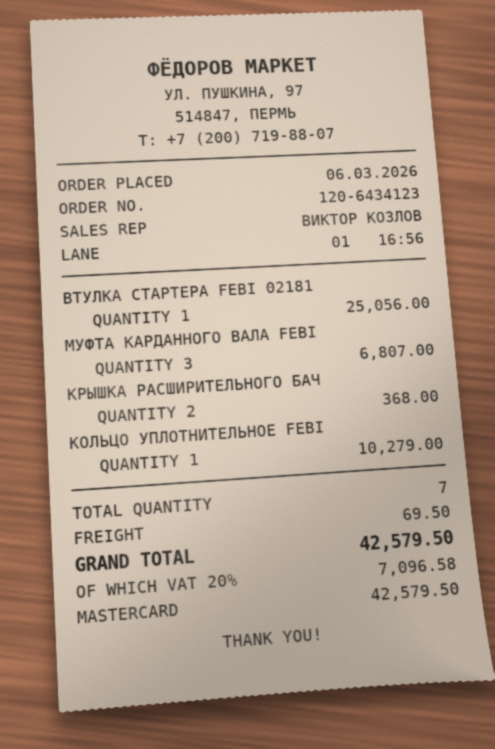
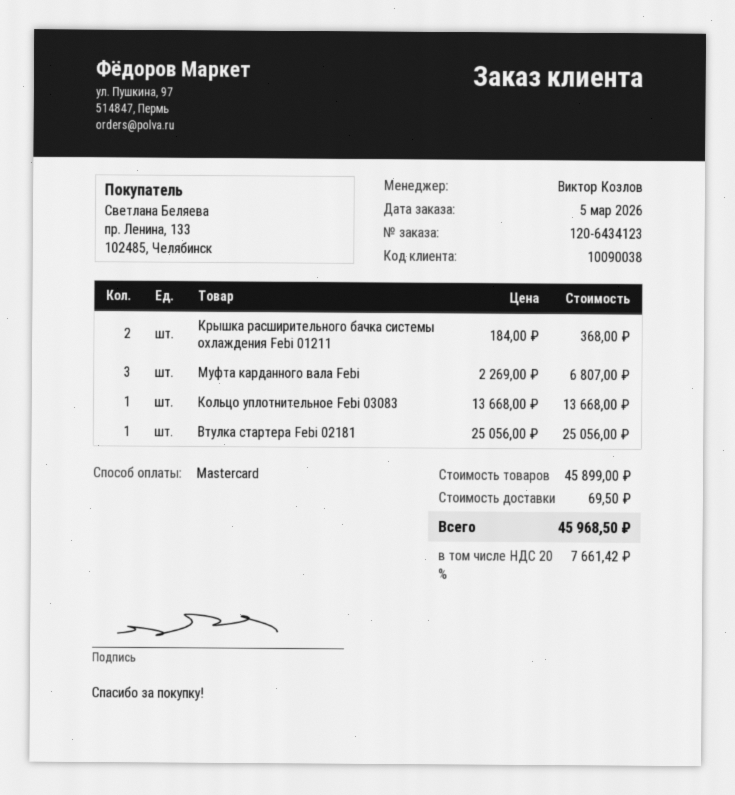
order date: 2026-03-06 -> 2026-03-05
КОЛЬЦО УПЛОТНИТЕЛЬНОЕ FEBI: 1 for 10279.00 -> 1 for 13668.00
tax: 20% = 7096.58 -> 20% = 7661.42
total: 42579.50 -> 45968.50

